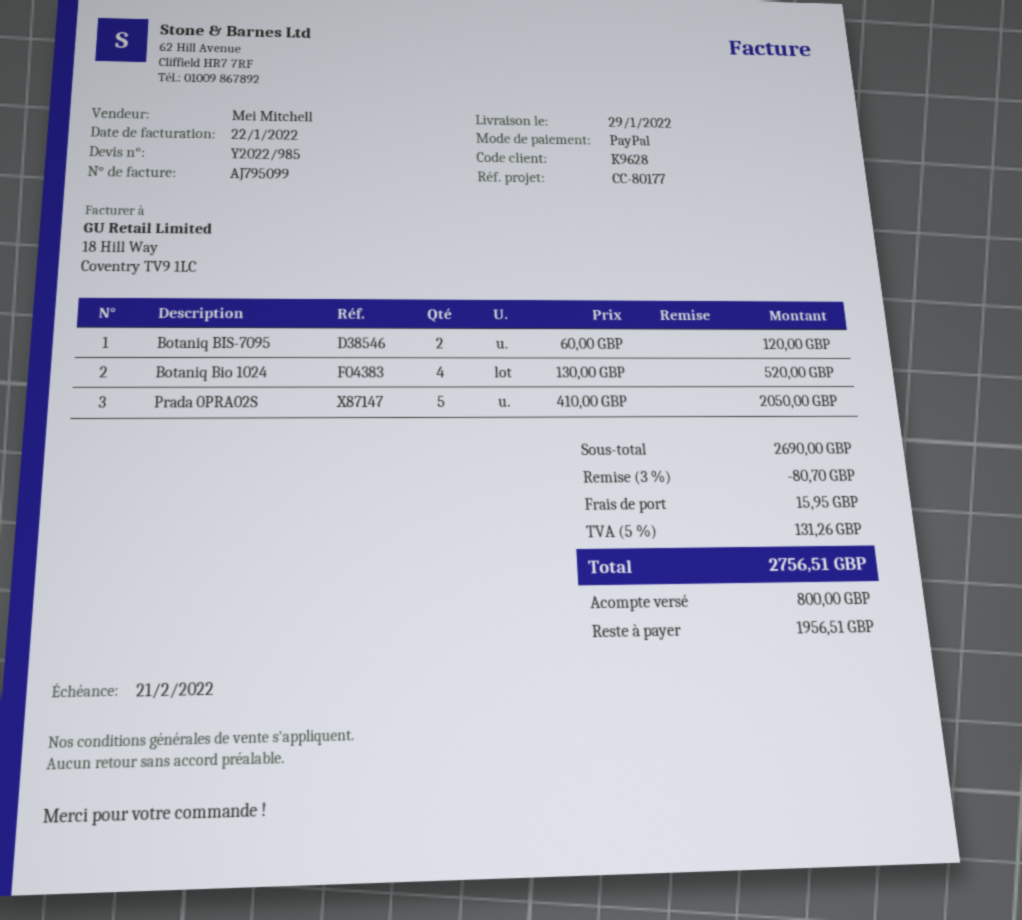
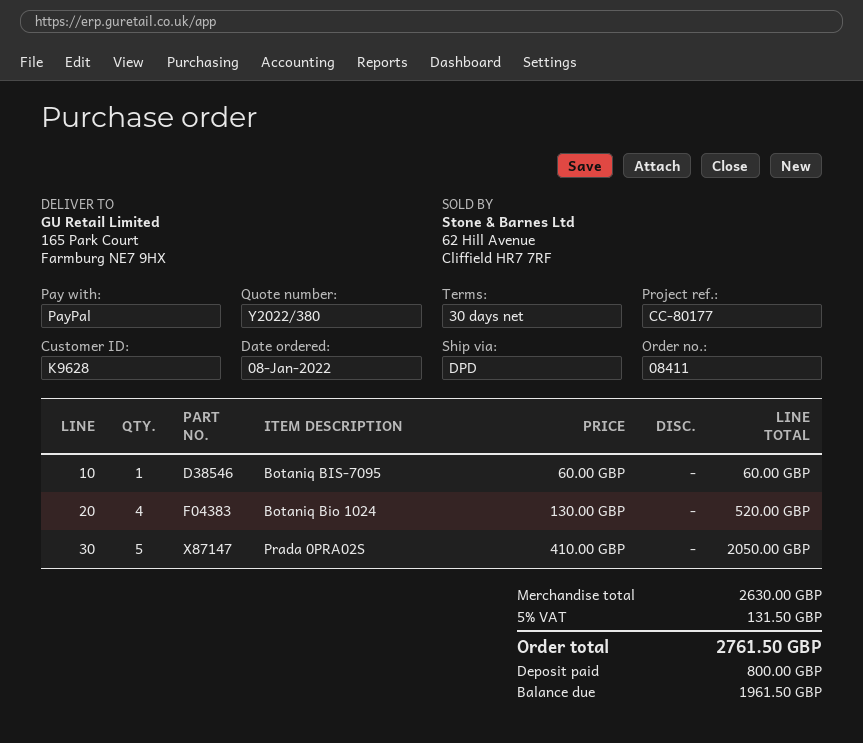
quote number: Y2022/985 -> Y2022/380
Botaniq BIS-7095: 2 x 60.00 = 120.00 -> 1 x 60.00 = 60.00
subtotal: 2690.00 -> 2630.00
discount: 3% = 80.70 -> none
shipping: 15.95 -> none
tax: 5% = 131.26 -> 5% = 131.50
total: 2756.51 -> 2761.50
balance: 1956.51 -> 1961.50

